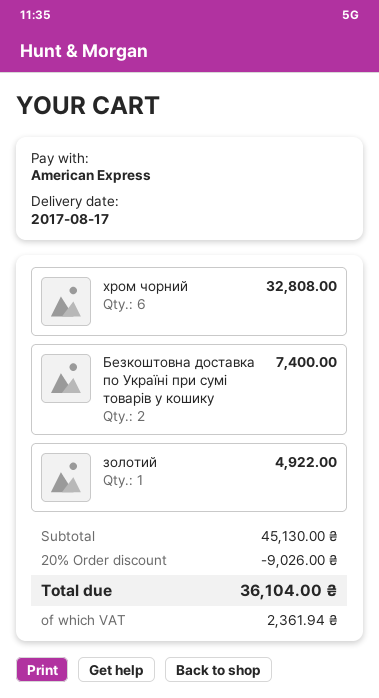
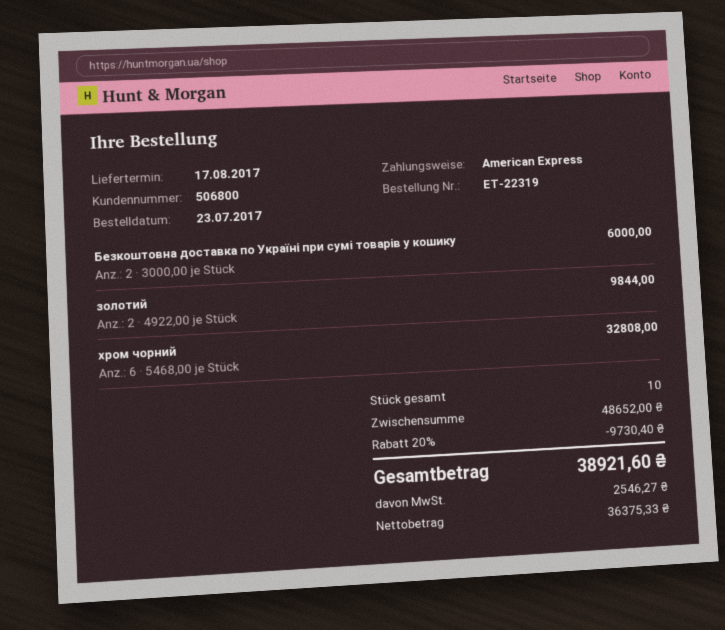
Безкоштовна доставка по Україні при сумі товарів у кошику: 2 for 7400.00 -> 2 for 6000.00
золотий: 1 for 4922.00 -> 2 for 9844.00
subtotal: 45130.00 -> 48652.00
discount: 20% = 9026.00 -> 20% = 9730.40
tax: 2361.94 -> 2546.27
total: 36104.00 -> 38921.60

